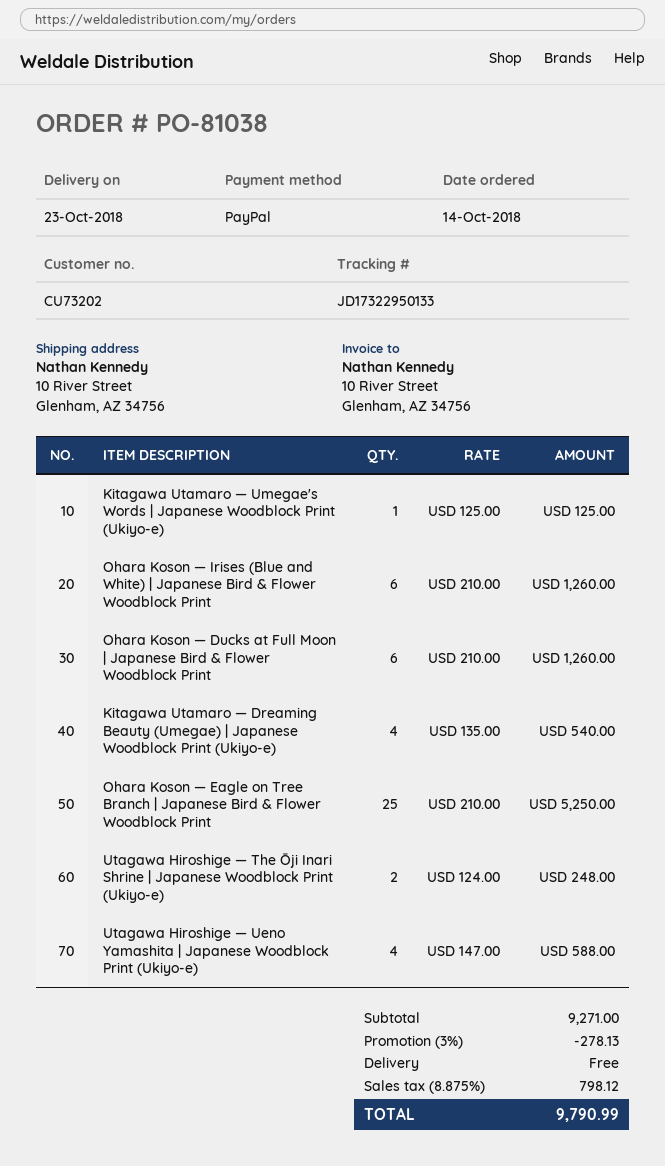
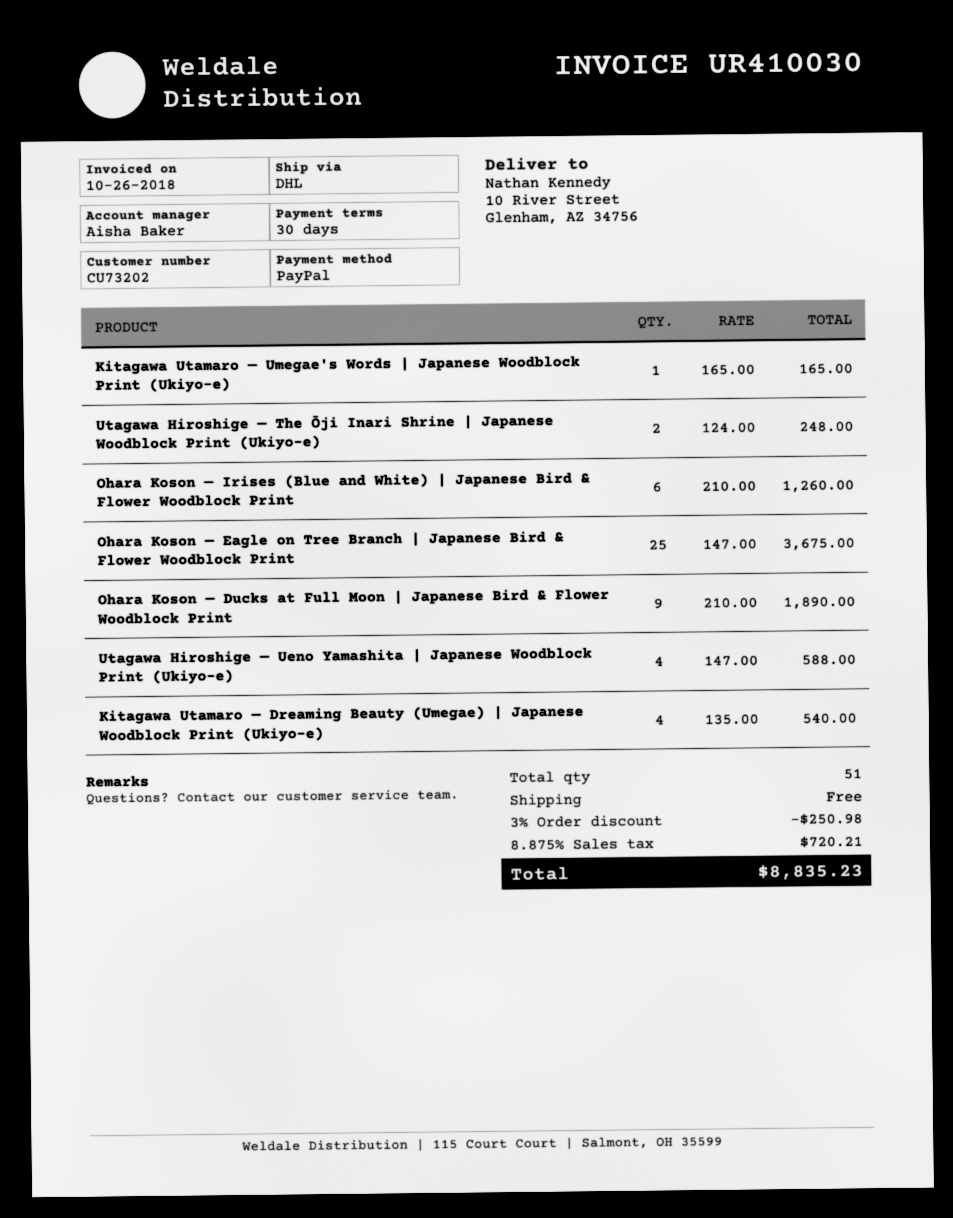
Kitagawa Utamaro — Umegae's Words | Japanese Woodblock Print (Ukiyo-e): 1 x 125.00 = 125.00 -> 1 x 165.00 = 165.00
Ohara Koson — Ducks at Full Moon | Japanese Bird & Flower Woodblock Print: 6 x 210.00 = 1260.00 -> 9 x 210.00 = 1890.00
Ohara Koson — Eagle on Tree Branch | Japanese Bird & Flower Woodblock Print: 25 x 210.00 = 5250.00 -> 25 x 147.00 = 3675.00
discount: 3% = 278.13 -> 3% = 250.98
tax: 8.875% = 798.12 -> 8.875% = 720.21
total: 9790.99 -> 8835.23

